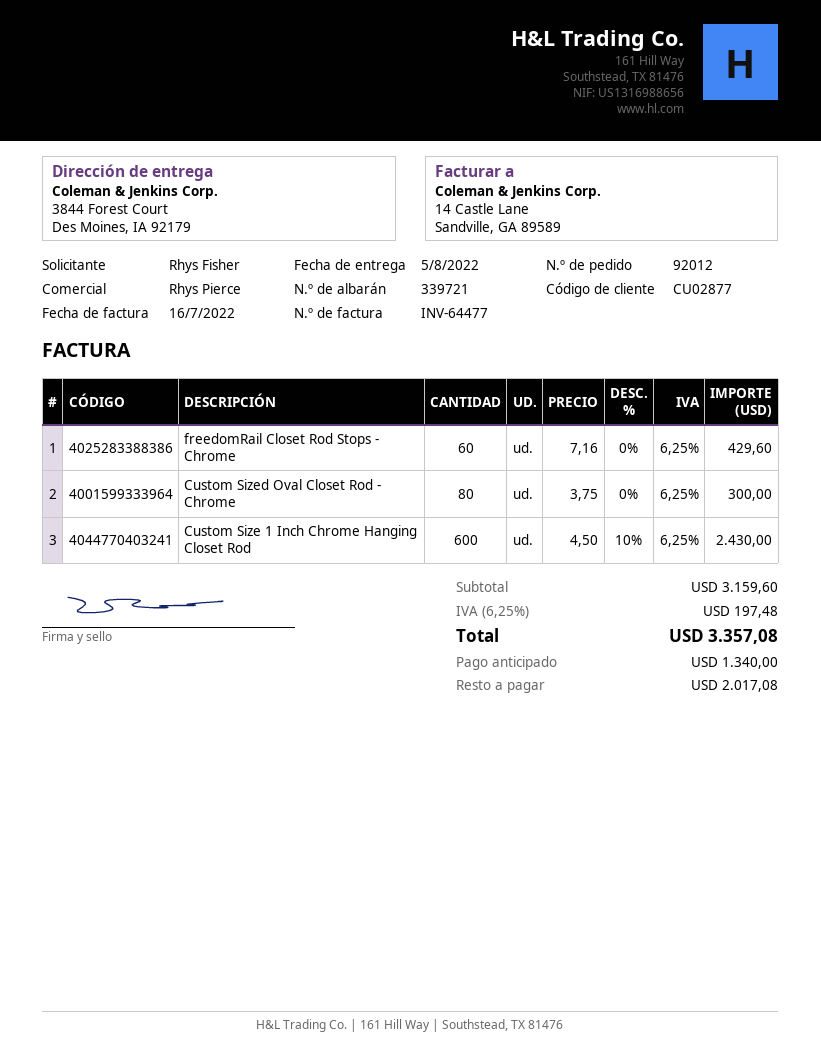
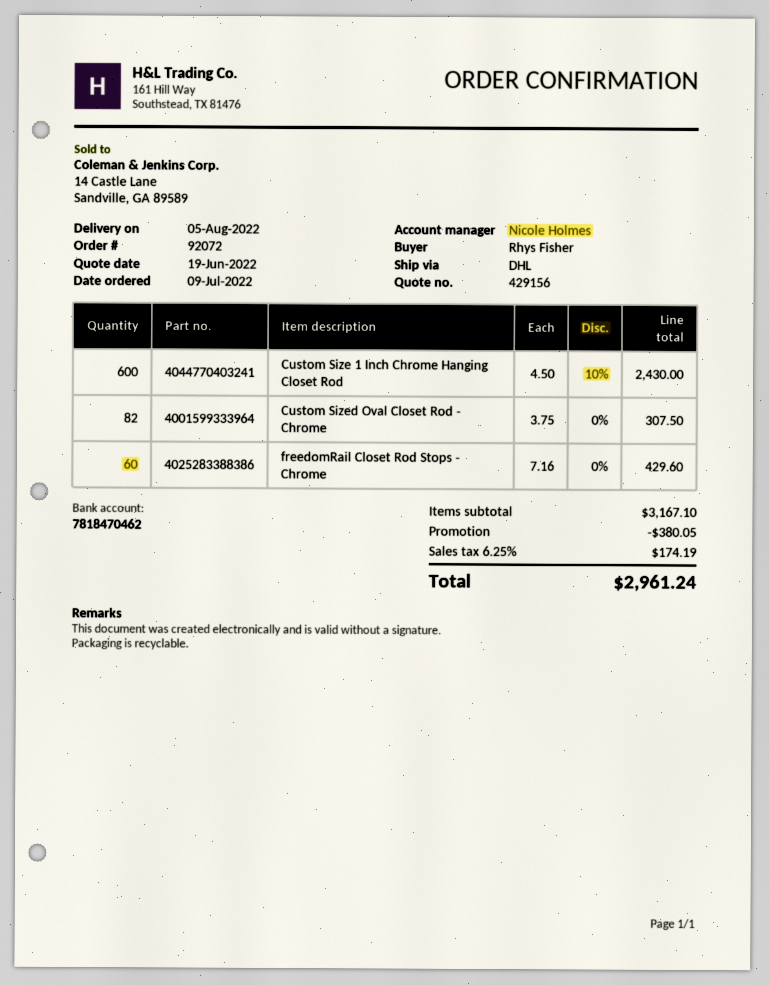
order number: 92012 -> 92072
sales rep: Rhys Pierce -> Nicole Holmes
Custom Sized Oval Closet Rod - Chrome: 80 x 3.75 = 300.00 -> 82 x 3.75 = 307.50
subtotal: 3159.60 -> 3167.10
discount: none -> 380.05
tax: 6.25% = 197.48 -> 6.25% = 174.19
total: 3357.08 -> 2961.24

